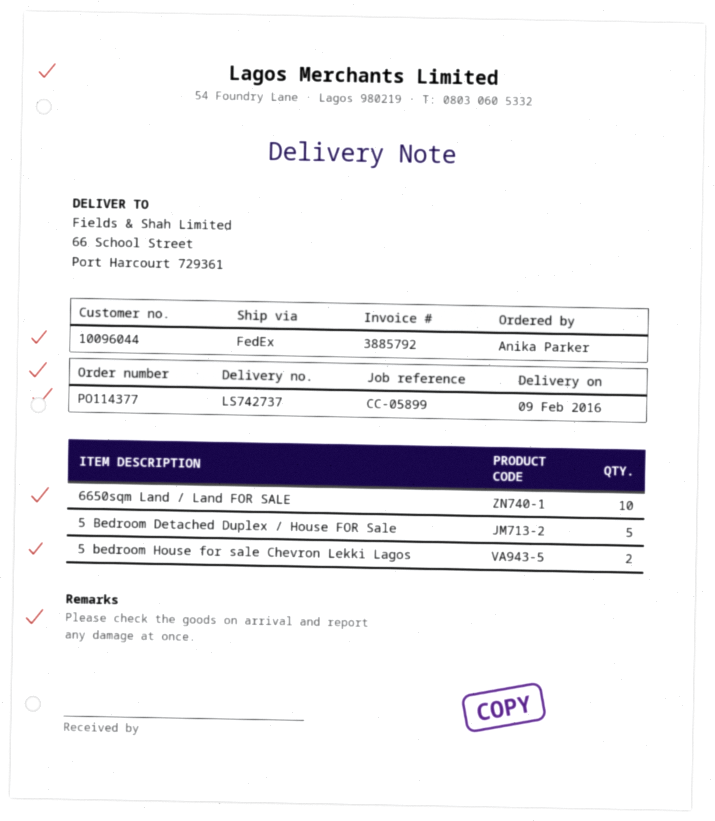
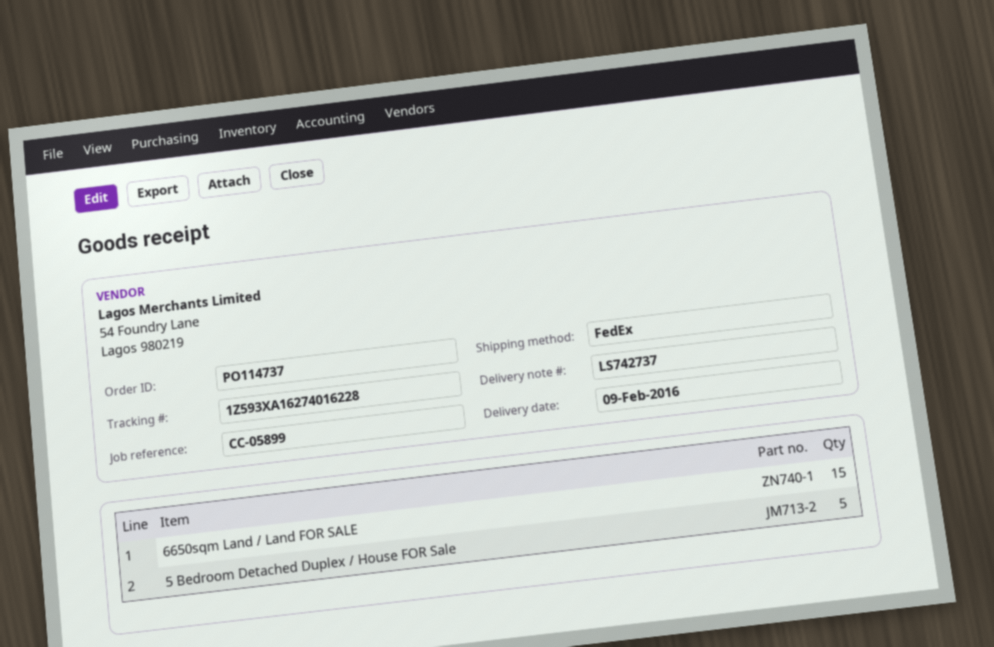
order number: PO114377 -> PO114737
6650sqm Land / Land FOR SALE: 10 -> 15
5 bedroom House for sale Chevron Lekki Lagos: 2 -> none

